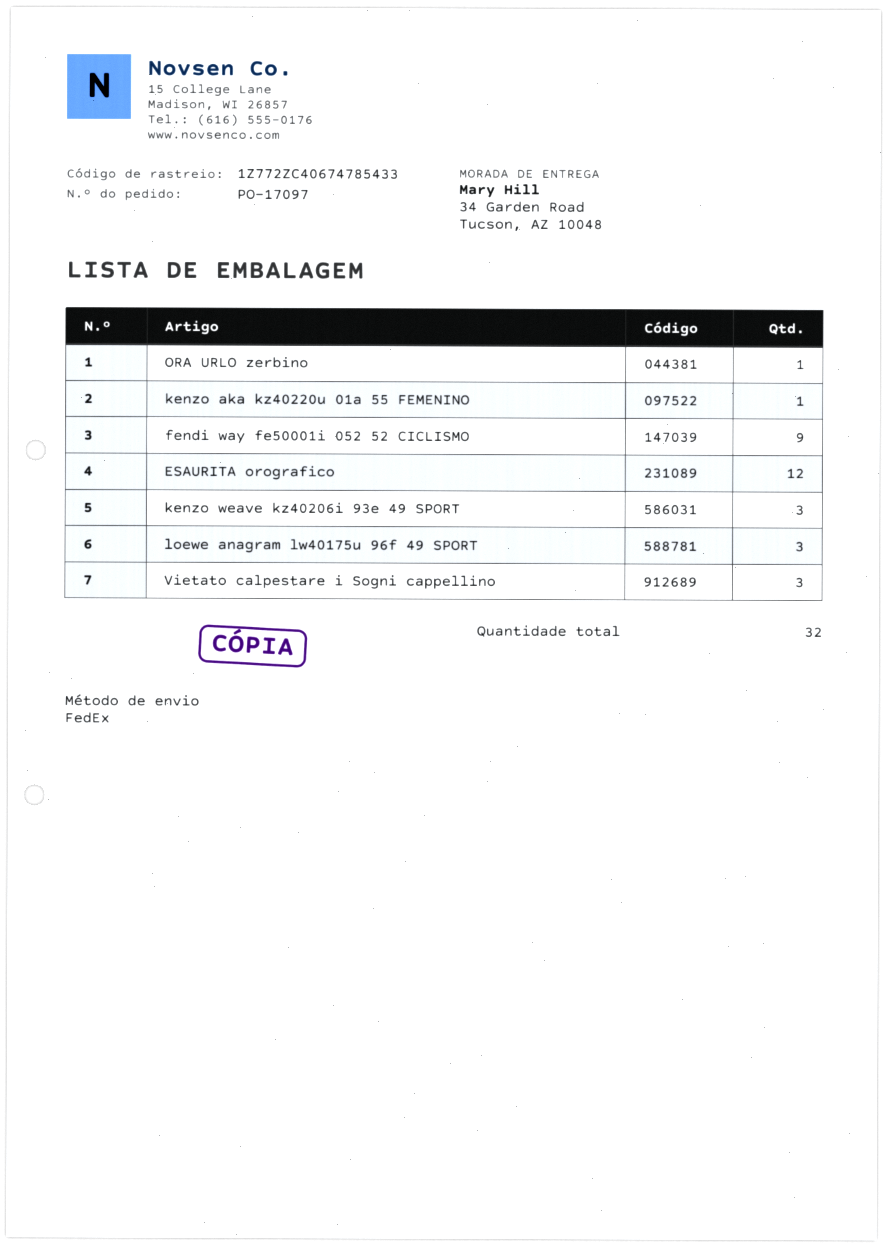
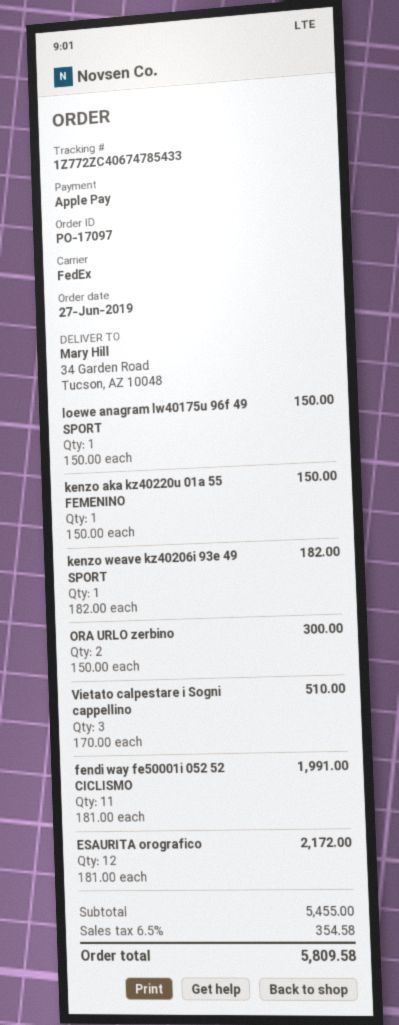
ORA URLO zerbino: 1 -> 2
fendi way fe50001i 052 52 CICLISMO: 9 -> 11
kenzo weave kz40206i 93e 49 SPORT: 3 -> 1
loewe anagram lw40175u 96f 49 SPORT: 3 -> 1

